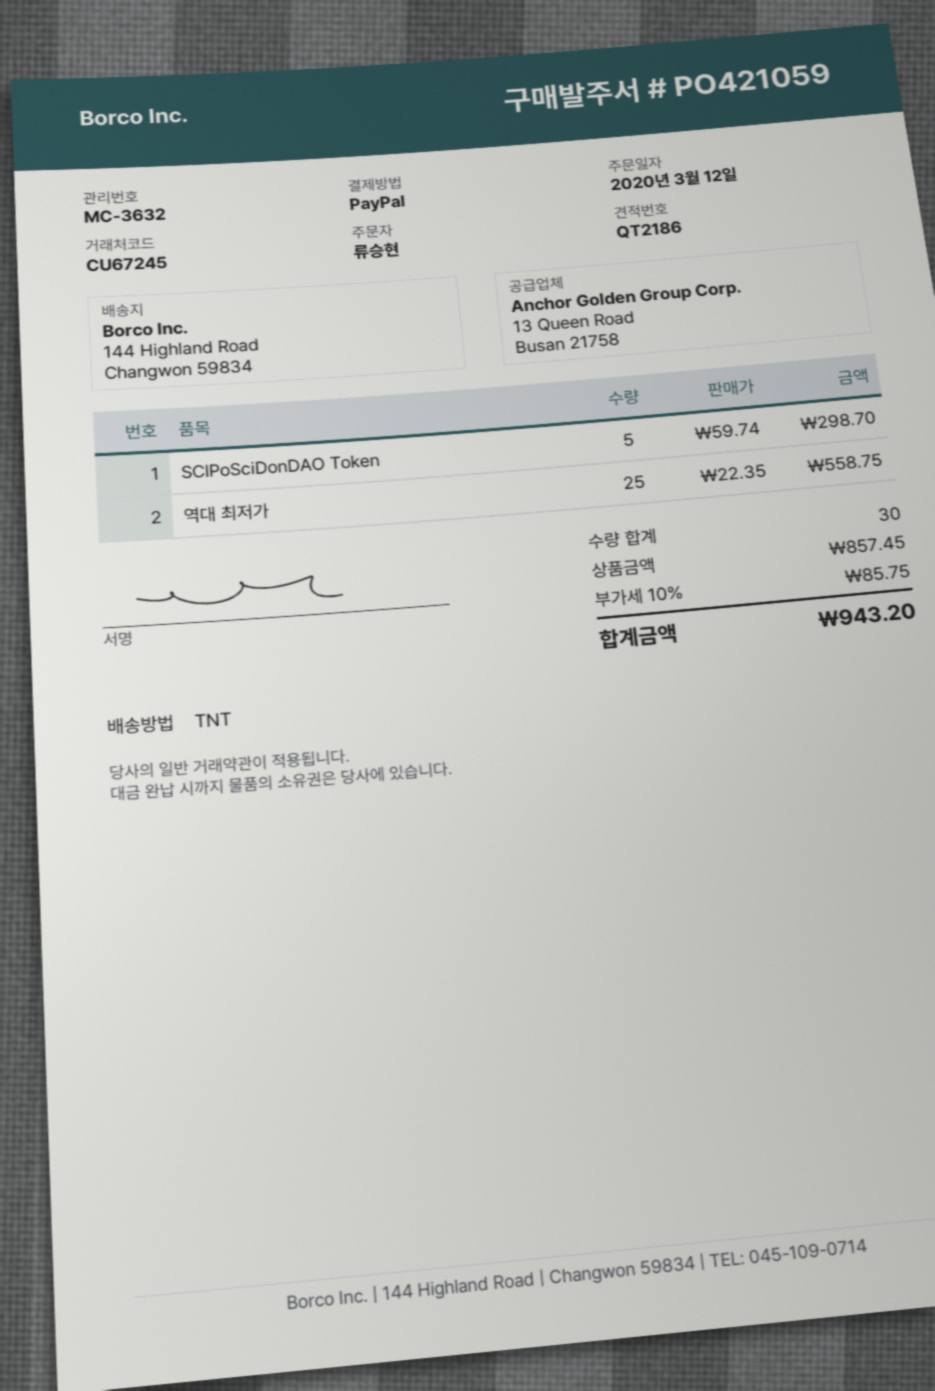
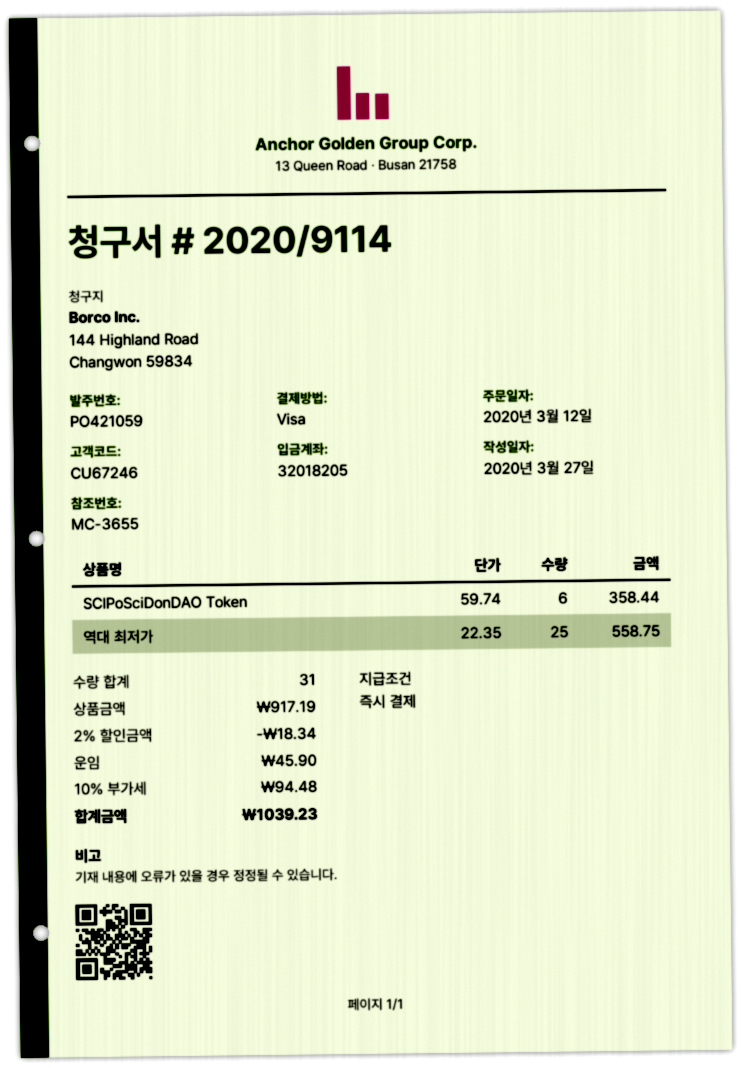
customer number: CU67245 -> CU67246
reference: MC-3632 -> MC-3655
payment method: PayPal -> Visa
SCIPoSciDonDAO Token: 5 x 59.74 = 298.70 -> 6 x 59.74 = 358.44
total quantity: 30 -> 31
subtotal: 857.45 -> 917.19
discount: none -> 2% = 18.34
shipping: none -> 45.90
tax: 10% = 85.75 -> 10% = 94.48
total: 943.20 -> 1039.23

